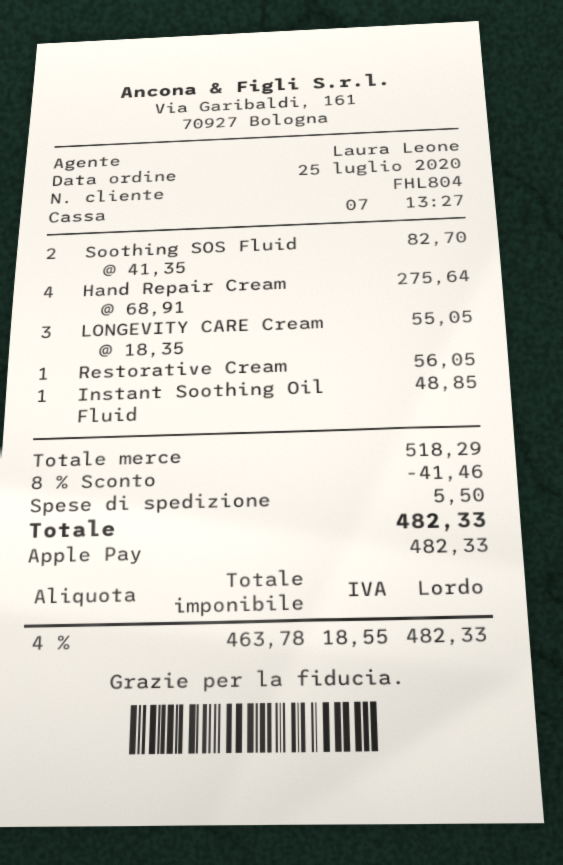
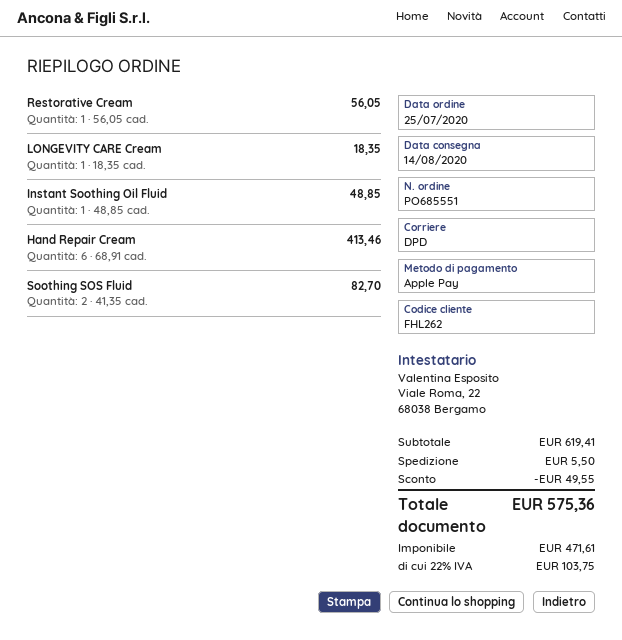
customer number: FHL804 -> FHL262
Hand Repair Cream: 4 x 68.91 = 275.64 -> 6 x 68.91 = 413.46
LONGEVITY CARE Cream: 3 x 18.35 = 55.05 -> 1 x 18.35 = 18.35
subtotal: 518.29 -> 619.41
discount: 41.46 -> 49.55
net: 463.78 -> 471.61
tax: 4% = 18.55 -> 22% = 103.75
total: 482.33 -> 575.36

